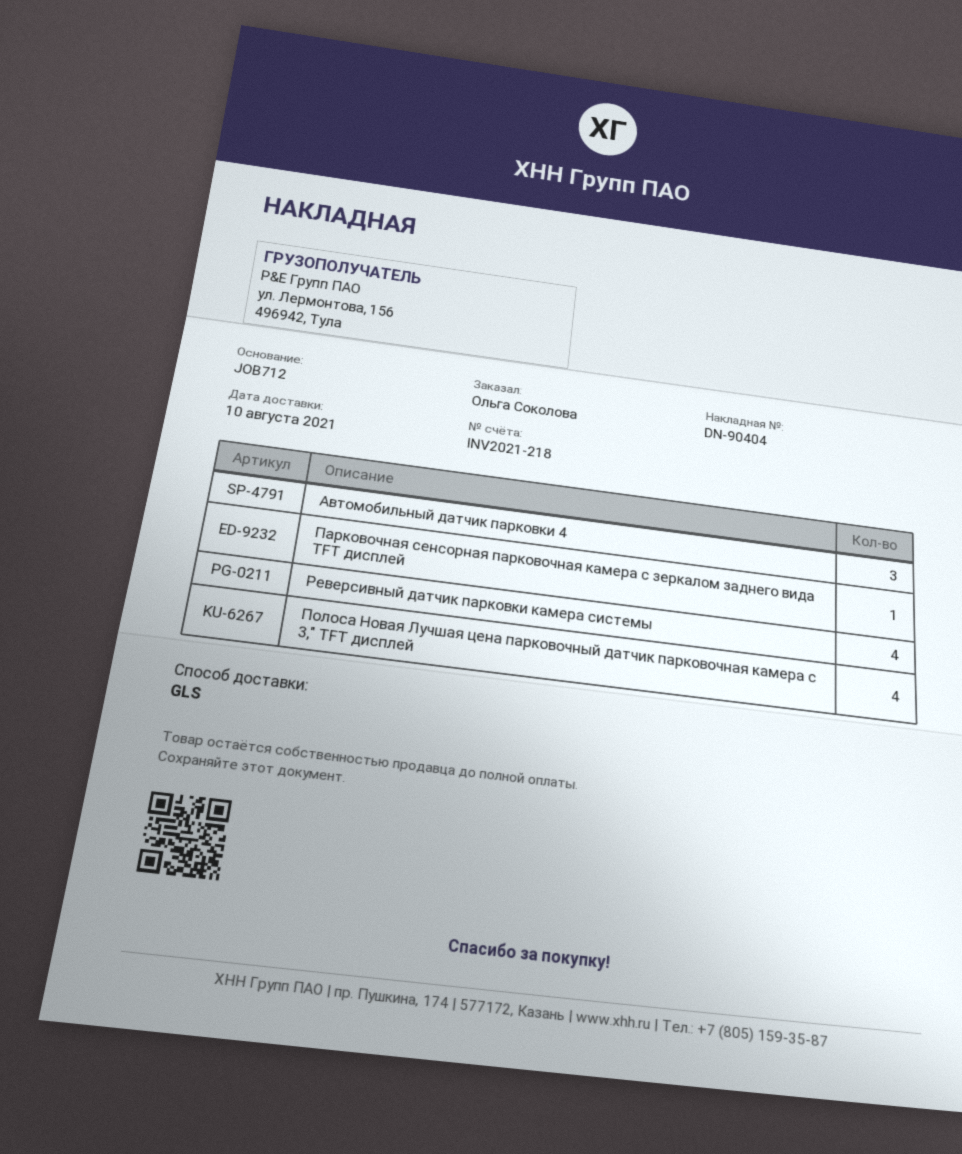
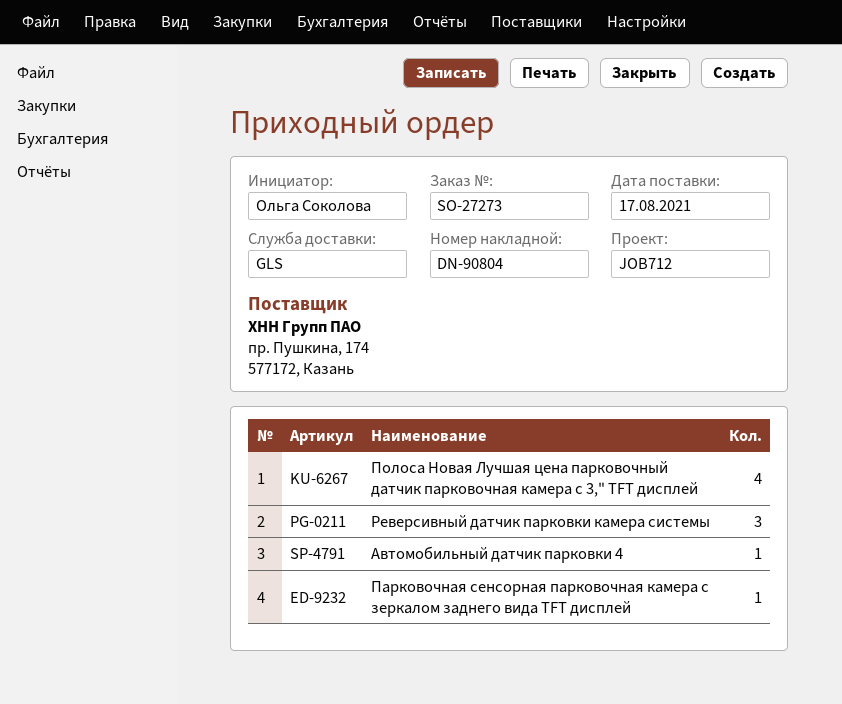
delivery note number: DN-90404 -> DN-90804
delivery date: 2021-08-10 -> 2021-08-17
Автомобильный датчик парковки 4: 3 -> 1
Реверсивный датчик парковки камера системы: 4 -> 3

